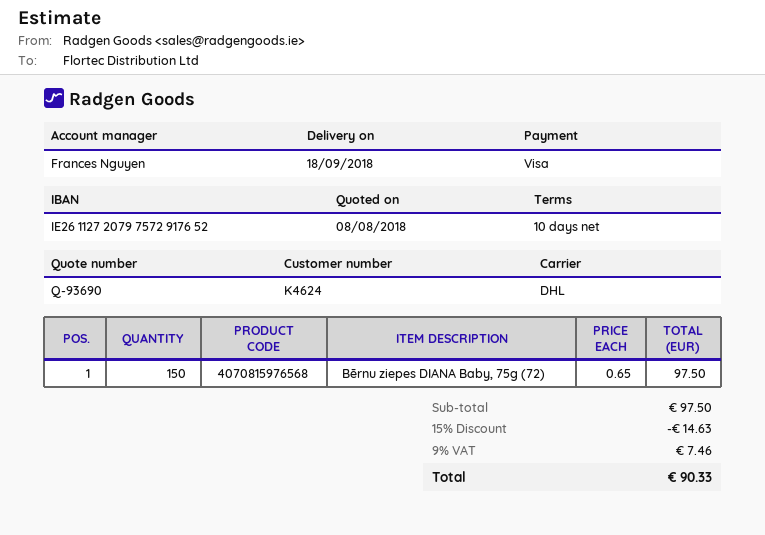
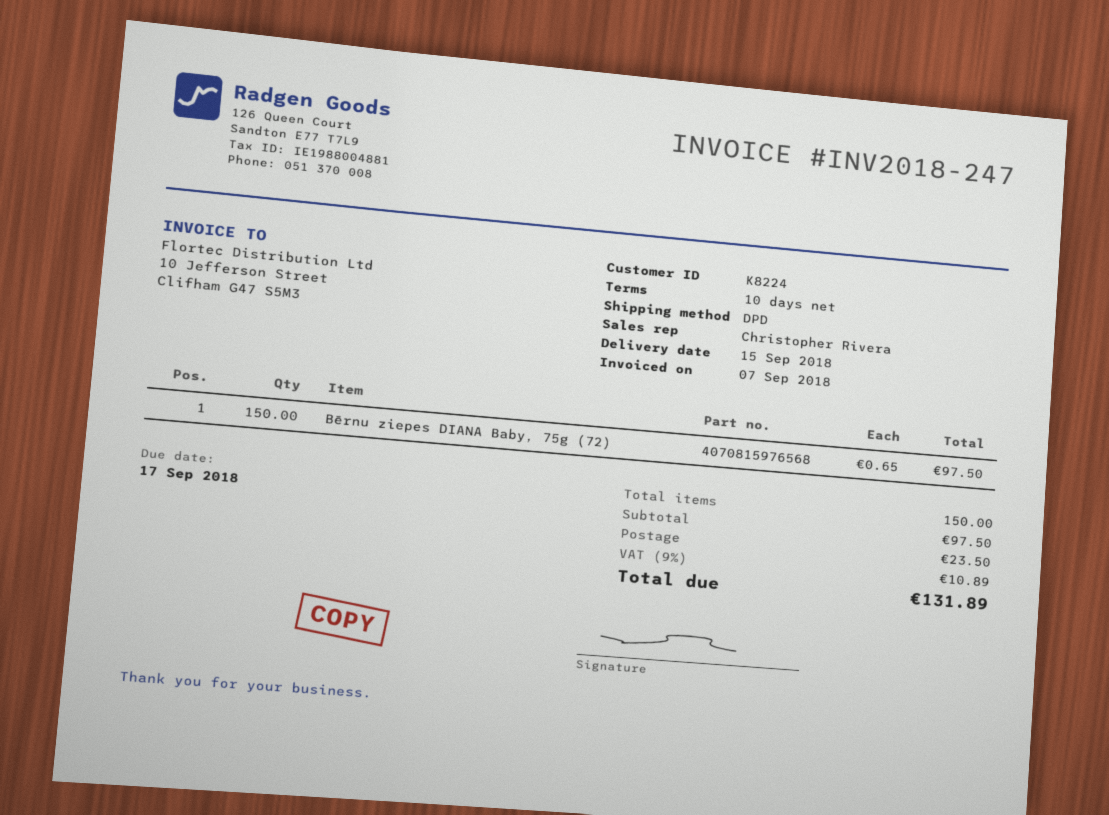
delivery date: 2018-09-18 -> 2018-09-15
customer number: K4624 -> K8224
sales rep: Frances Nguyen -> Christopher Rivera
shipping method: DHL -> DPD
discount: 15% = 14.63 -> none
shipping: none -> 23.50
tax: 9% = 7.46 -> 9% = 10.89
total: 90.33 -> 131.89

